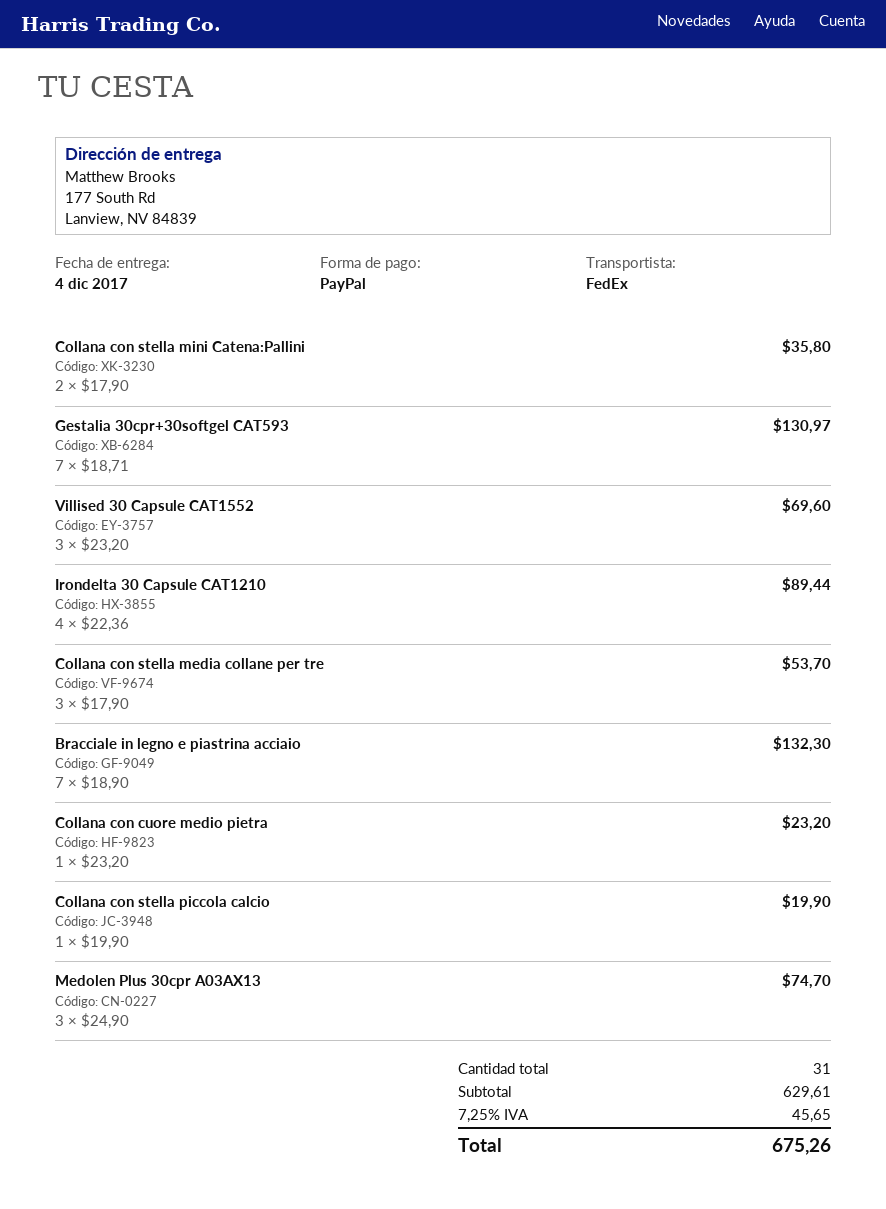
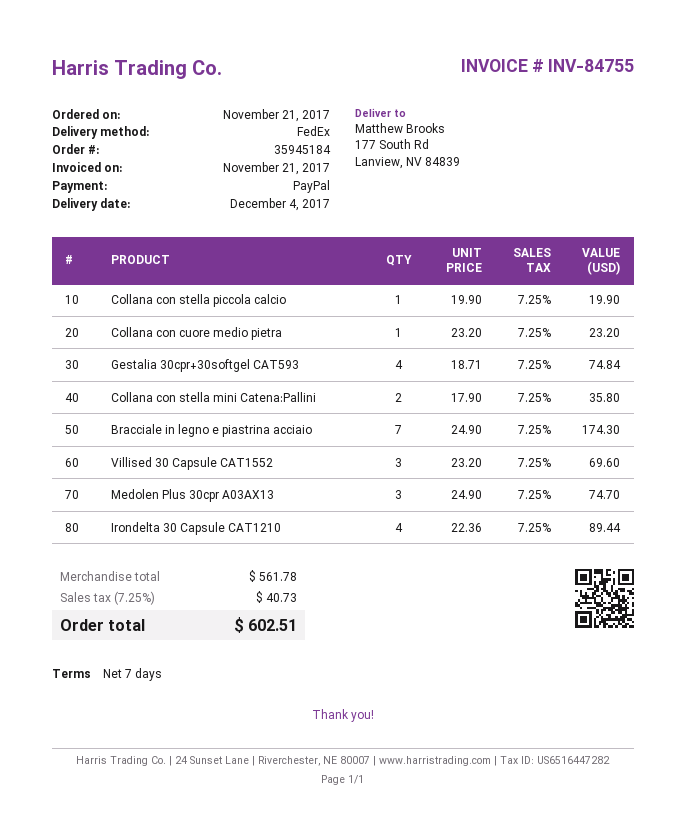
Gestalia 30cpr+30softgel CAT593: 7 x 18.71 = 130.97 -> 4 x 18.71 = 74.84
Collana con stella media collane per tre: 3 x 17.90 = 53.70 -> none
Bracciale in legno e piastrina acciaio: 7 x 18.90 = 132.30 -> 7 x 24.90 = 174.30
subtotal: 629.61 -> 561.78
tax: 7.25% = 45.65 -> 7.25% = 40.73
total: 675.26 -> 602.51

